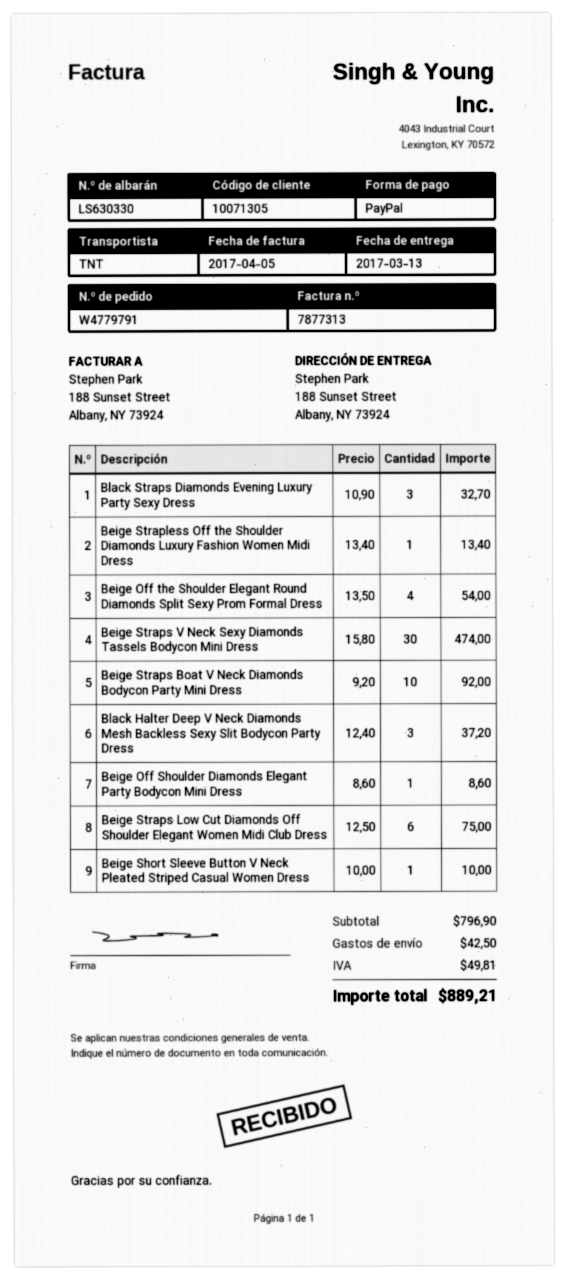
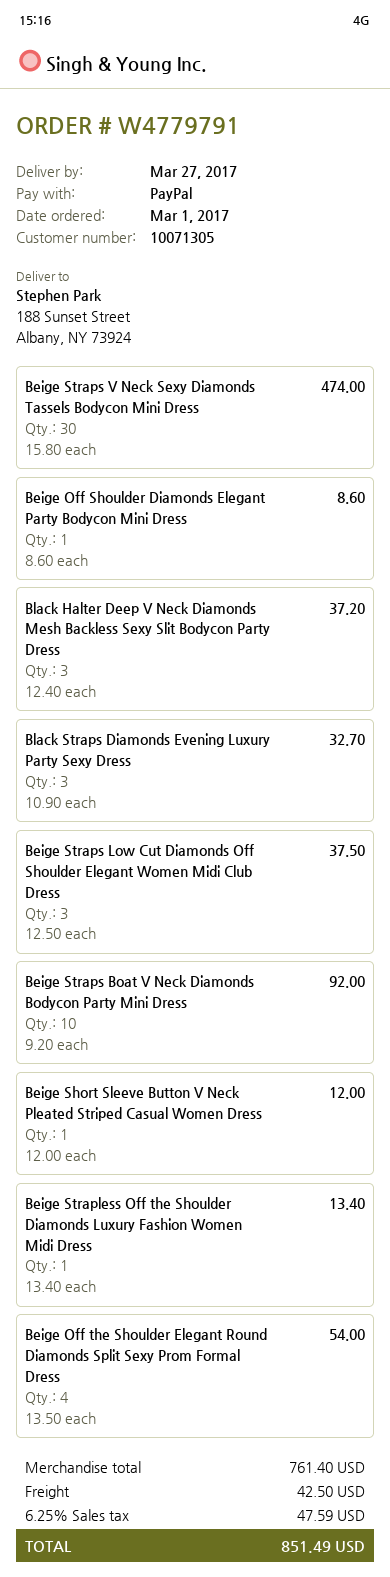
delivery date: 2017-03-13 -> 2017-03-27
Beige Straps Low Cut Diamonds Off Shoulder Elegant Women Midi Club Dress: 6 x 12.50 = 75.00 -> 3 x 12.50 = 37.50
Beige Short Sleeve Button V Neck Pleated Striped Casual Women Dress: 1 x 10.00 = 10.00 -> 1 x 12.00 = 12.00
subtotal: 796.90 -> 761.40
tax: 49.81 -> 47.59
total: 889.21 -> 851.49

